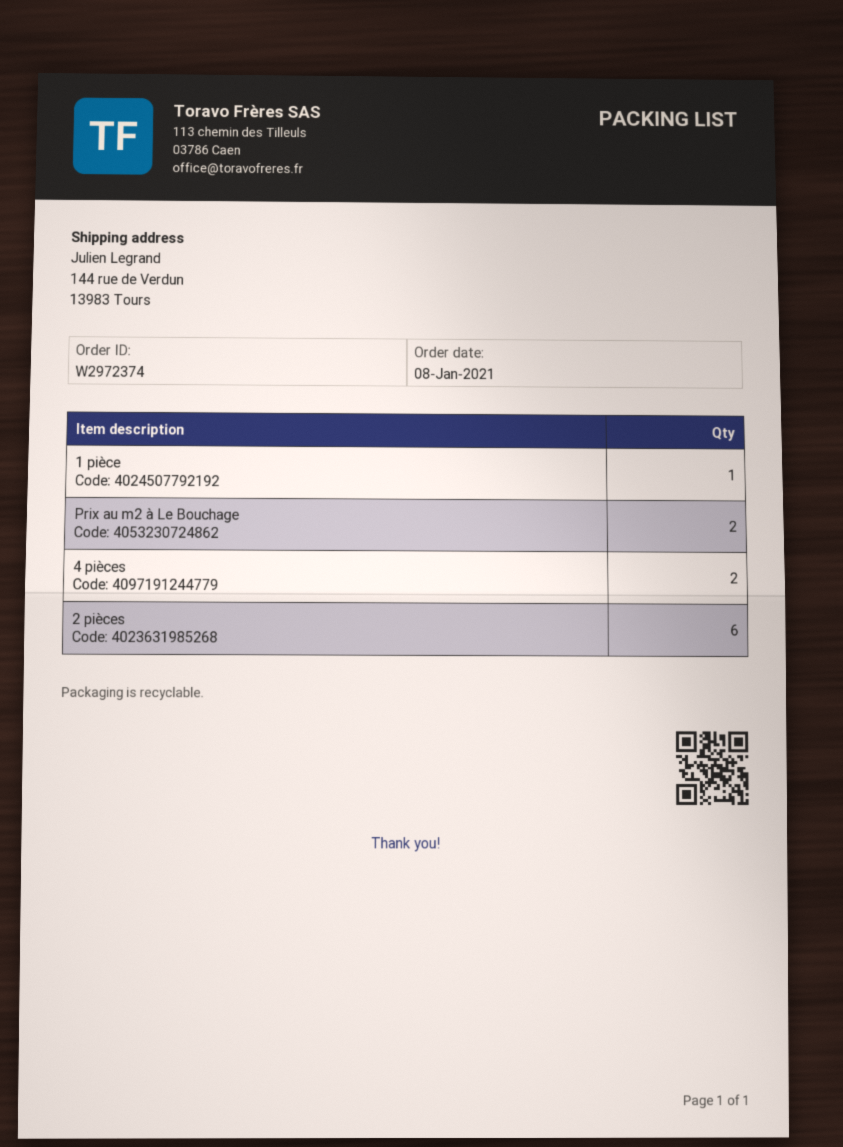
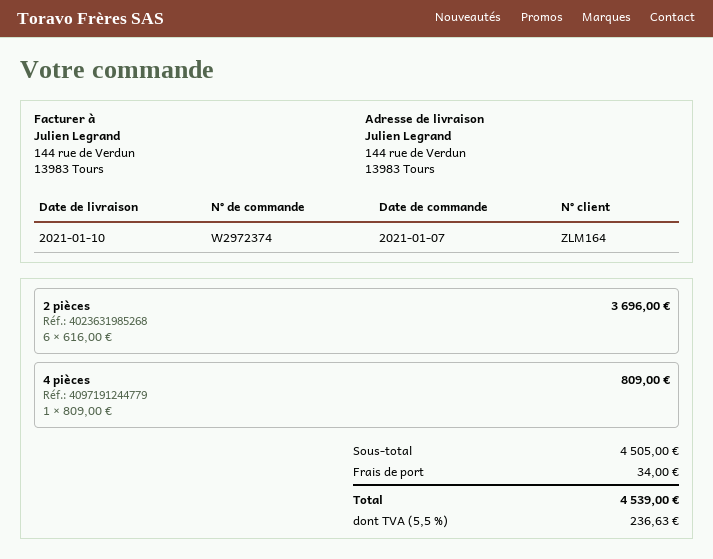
order date: 2021-01-08 -> 2021-01-07
1 pièce: 1 -> none
Prix au m2 à Le Bouchage: 2 -> none
4 pièces: 2 -> 1

